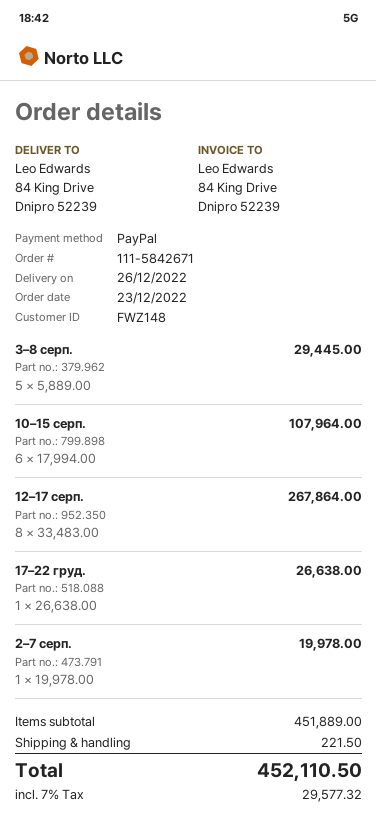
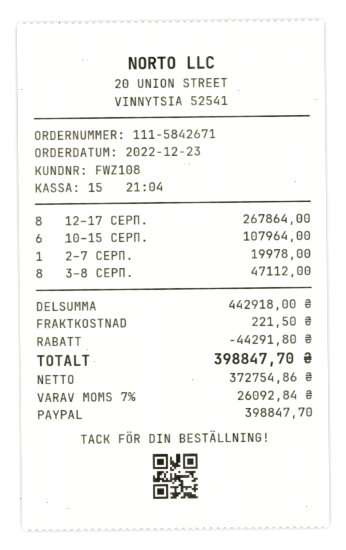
customer number: FWZ148 -> FWZ108
3–8 серп.: 5 for 29445.00 -> 8 for 47112.00
17–22 груд.: 1 for 26638.00 -> none
subtotal: 451889.00 -> 442918.00
discount: none -> 44291.80
tax: 7% = 29577.32 -> 7% = 26092.84
total: 452110.50 -> 398847.70

